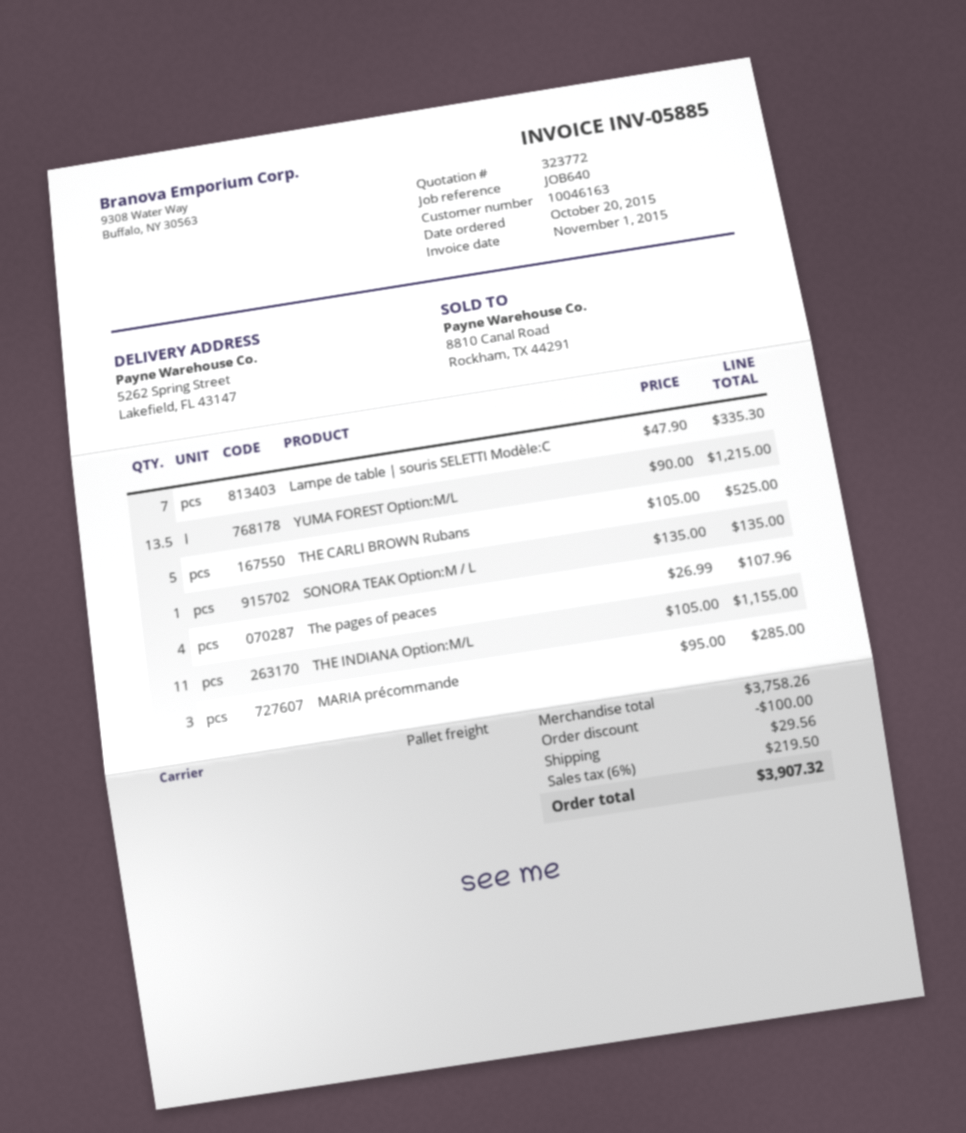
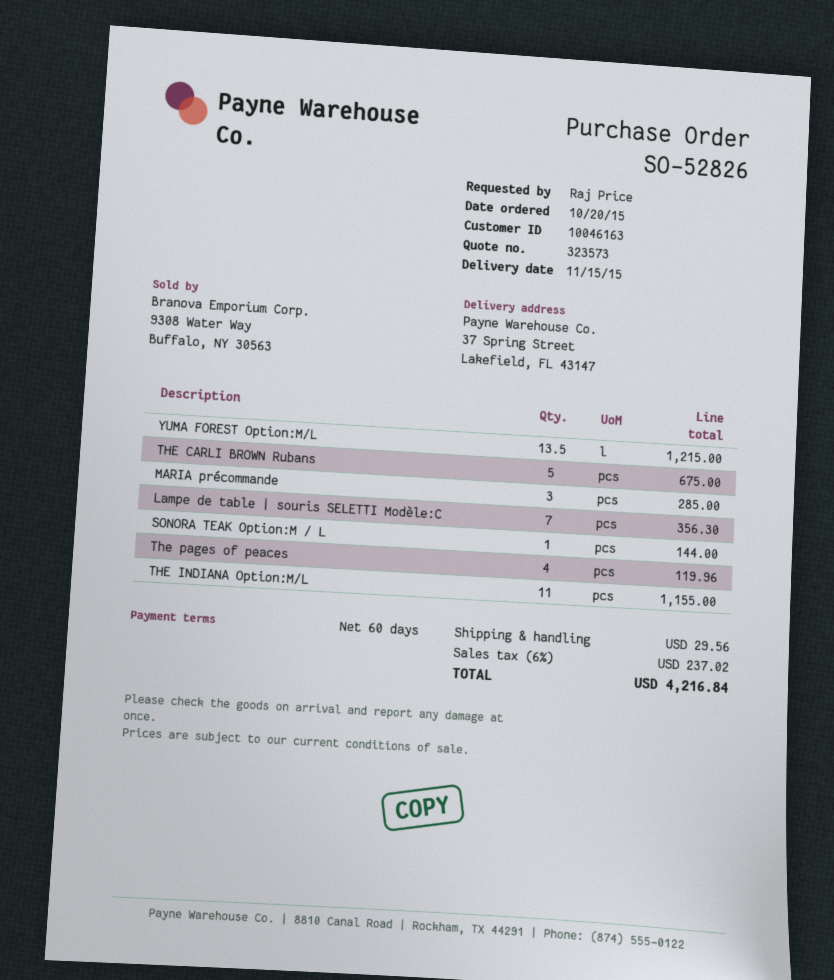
quote number: 323772 -> 323573
ship to: 5262 Spring Street, Lakefield, FL 43147 -> 37 Spring Street, Lakefield, FL 43147
Lampe de table | souris SELETTI Modèle:C: 7 for 335.30 -> 7 for 356.30
THE CARLI BROWN Rubans: 5 for 525.00 -> 5 for 675.00
SONORA TEAK Option:M / L: 1 for 135.00 -> 1 for 144.00
The pages of peaces: 4 for 107.96 -> 4 for 119.96
discount: 100.00 -> none
tax: 6% = 219.50 -> 6% = 237.02
total: 3907.32 -> 4216.84

